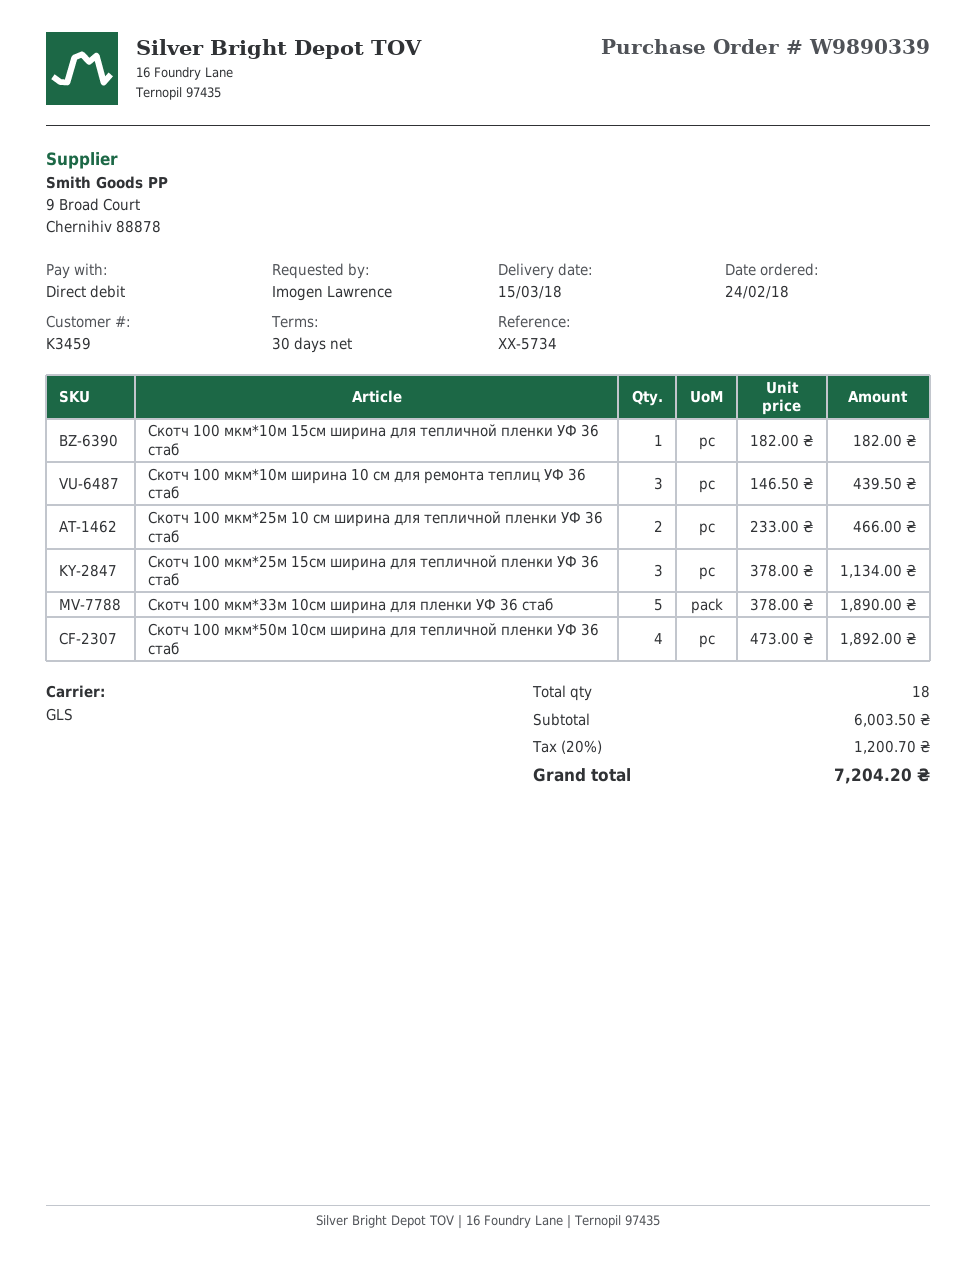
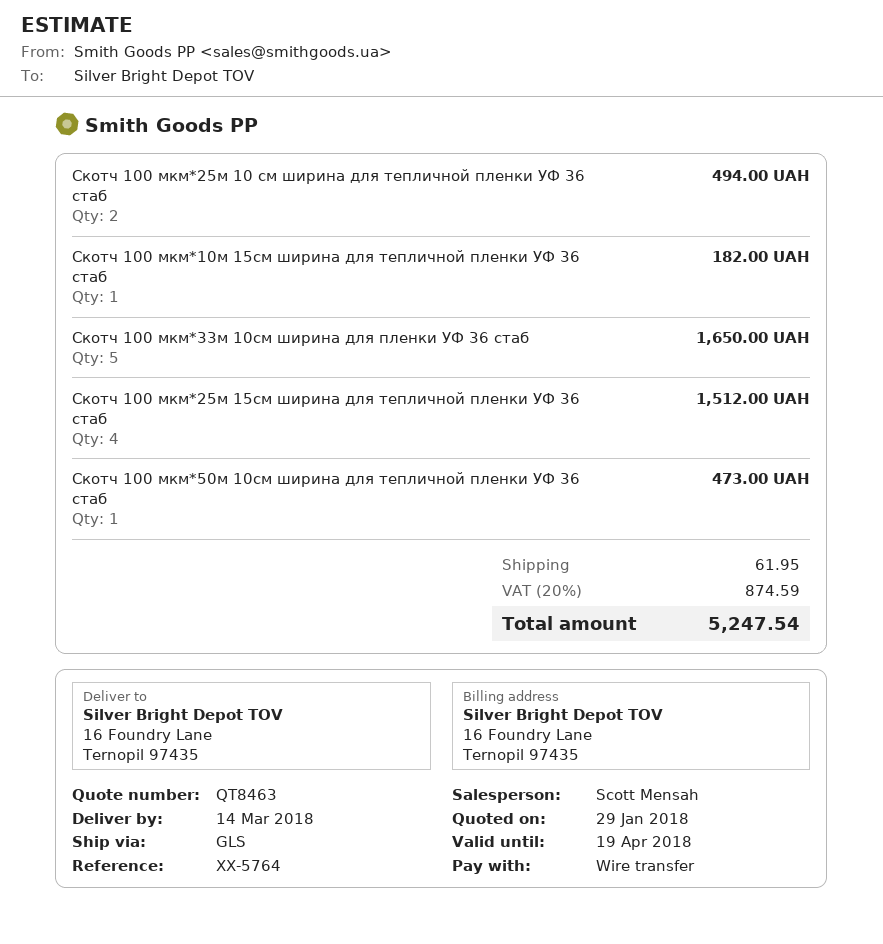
delivery date: 2018-03-15 -> 2018-03-14
reference: XX-5734 -> XX-5764
payment method: direct debit -> bank transfer
Скотч 100 мкм*10м ширина 10 см для ремонта теплиц УФ 36 стаб: 3 for 439.50 -> none
Скотч 100 мкм*25м 10 см ширина для тепличной пленки УФ 36 стаб: 2 for 466.00 -> 2 for 494.00
Скотч 100 мкм*25м 15см ширина для тепличной пленки УФ 36 стаб: 3 for 1134.00 -> 4 for 1512.00
Скотч 100 мкм*33м 10см ширина для пленки УФ 36 стаб: 5 for 1890.00 -> 5 for 1650.00
Скотч 100 мкм*50м 10см ширина для тепличной пленки УФ 36 стаб: 4 for 1892.00 -> 1 for 473.00
shipping: none -> 61.95
tax: 20% = 1200.70 -> 20% = 874.59
total: 7204.20 -> 5247.54

